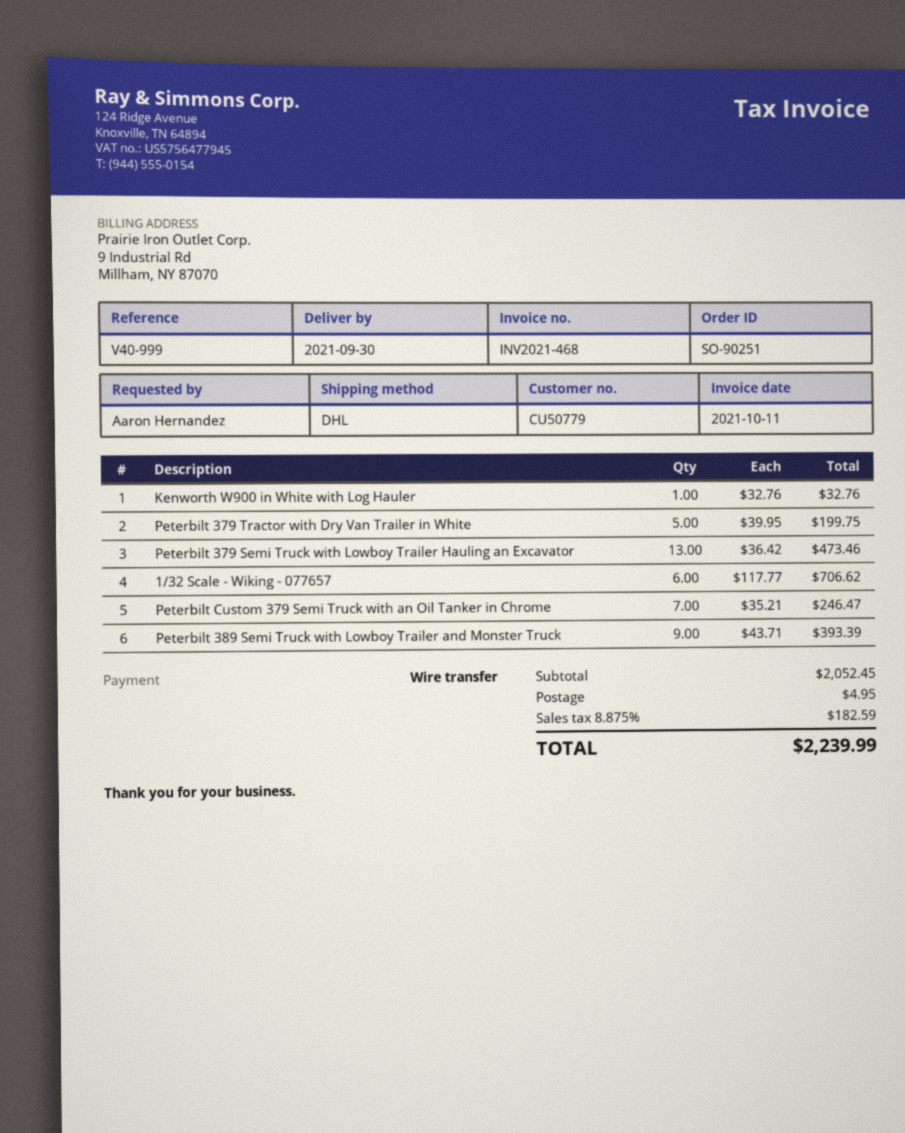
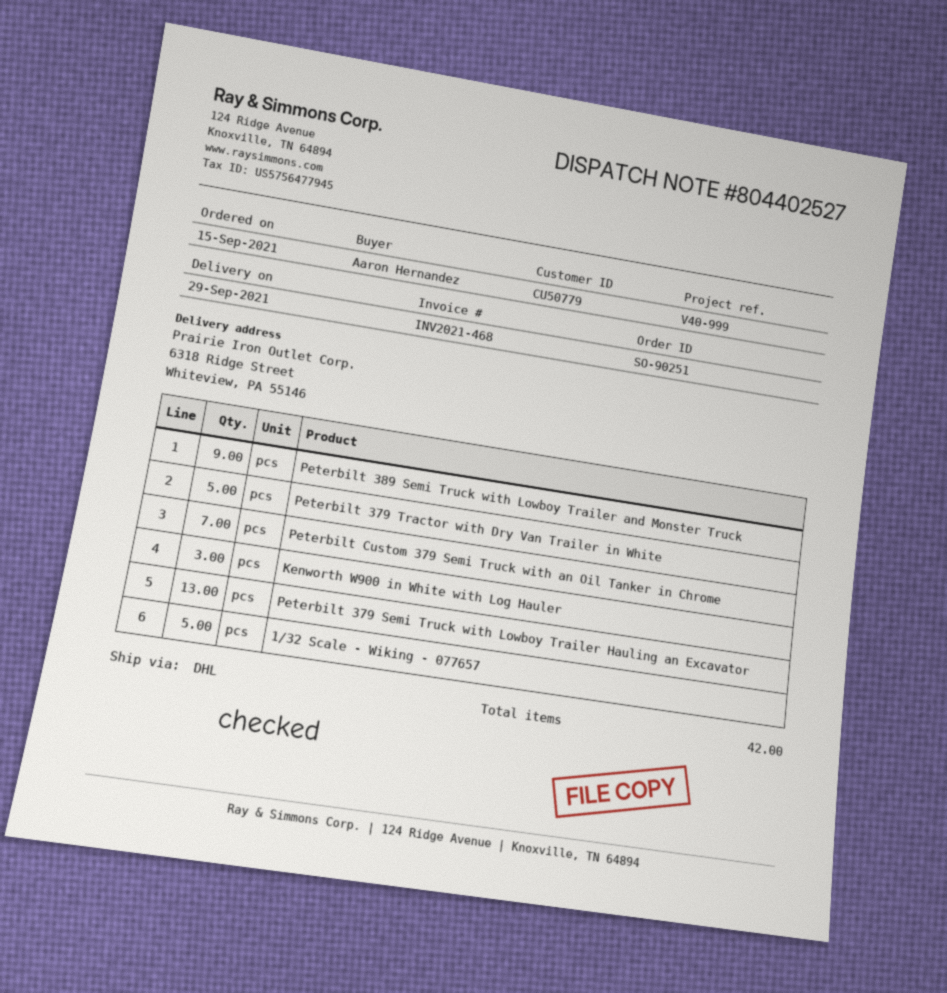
delivery date: 2021-09-30 -> 2021-09-29
Kenworth W900 in White with Log Hauler: 1 -> 3
1/32 Scale - Wiking - 077657: 6 -> 5

